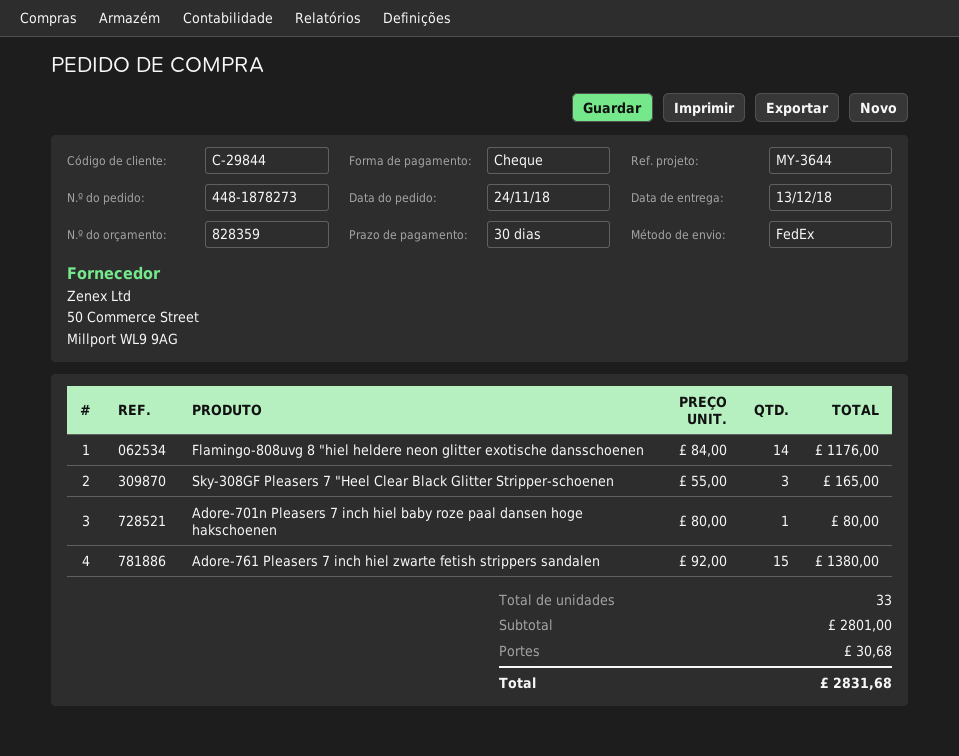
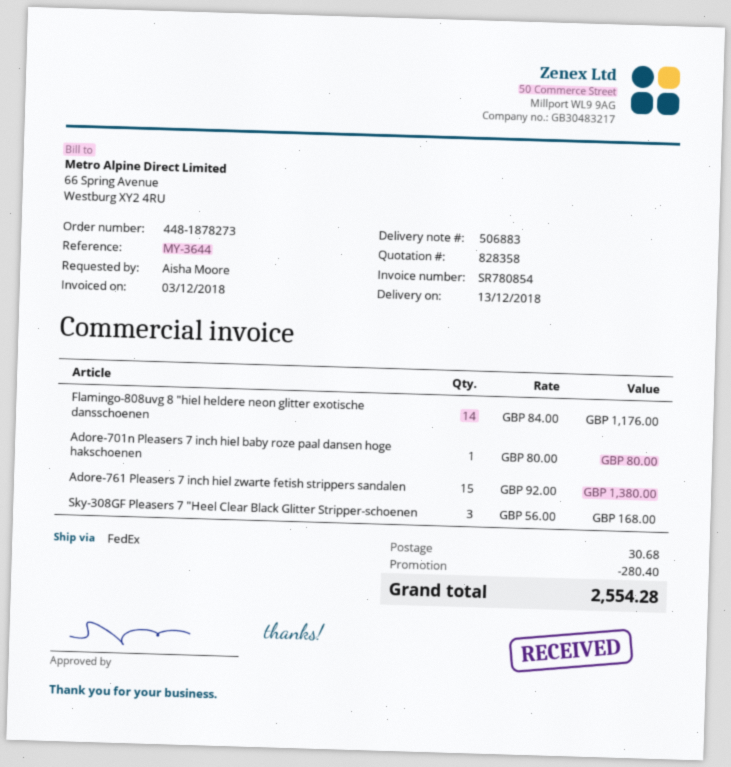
quote number: 828359 -> 828358
Sky-308GF Pleasers 7 "Heel Clear Black Glitter Stripper-schoenen: 3 x 55.00 = 165.00 -> 3 x 56.00 = 168.00
discount: none -> 280.40
total: 2831.68 -> 2554.28

